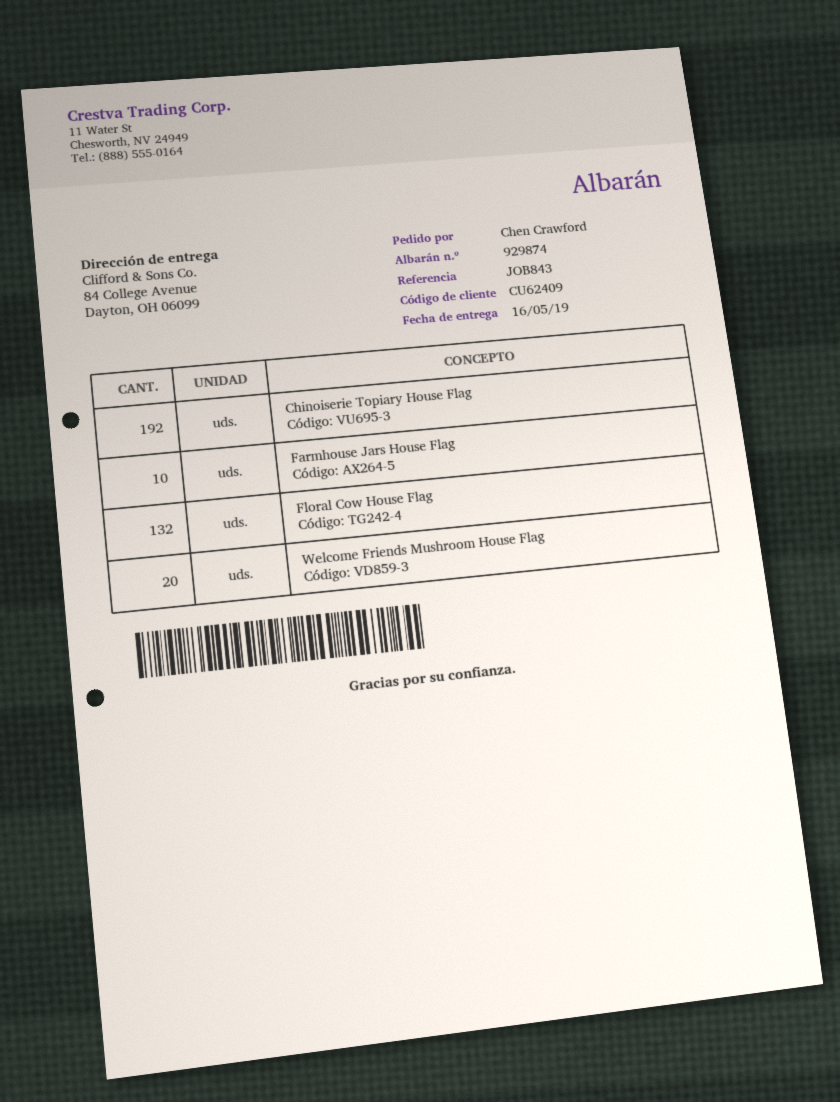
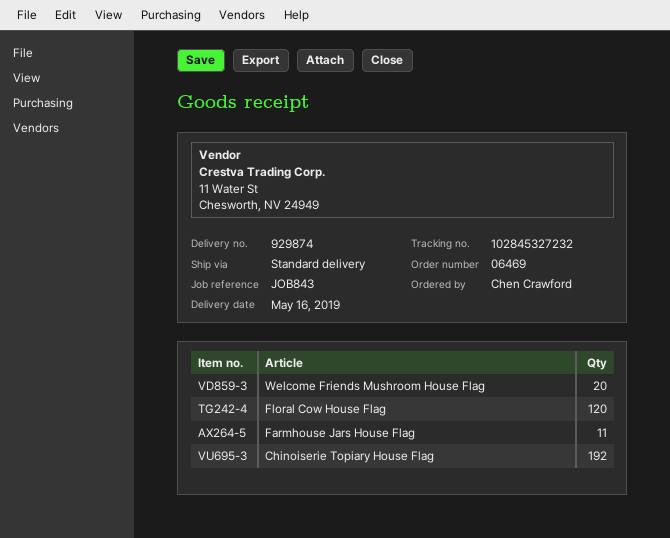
Farmhouse Jars House Flag: 10 -> 11
Floral Cow House Flag: 132 -> 120

